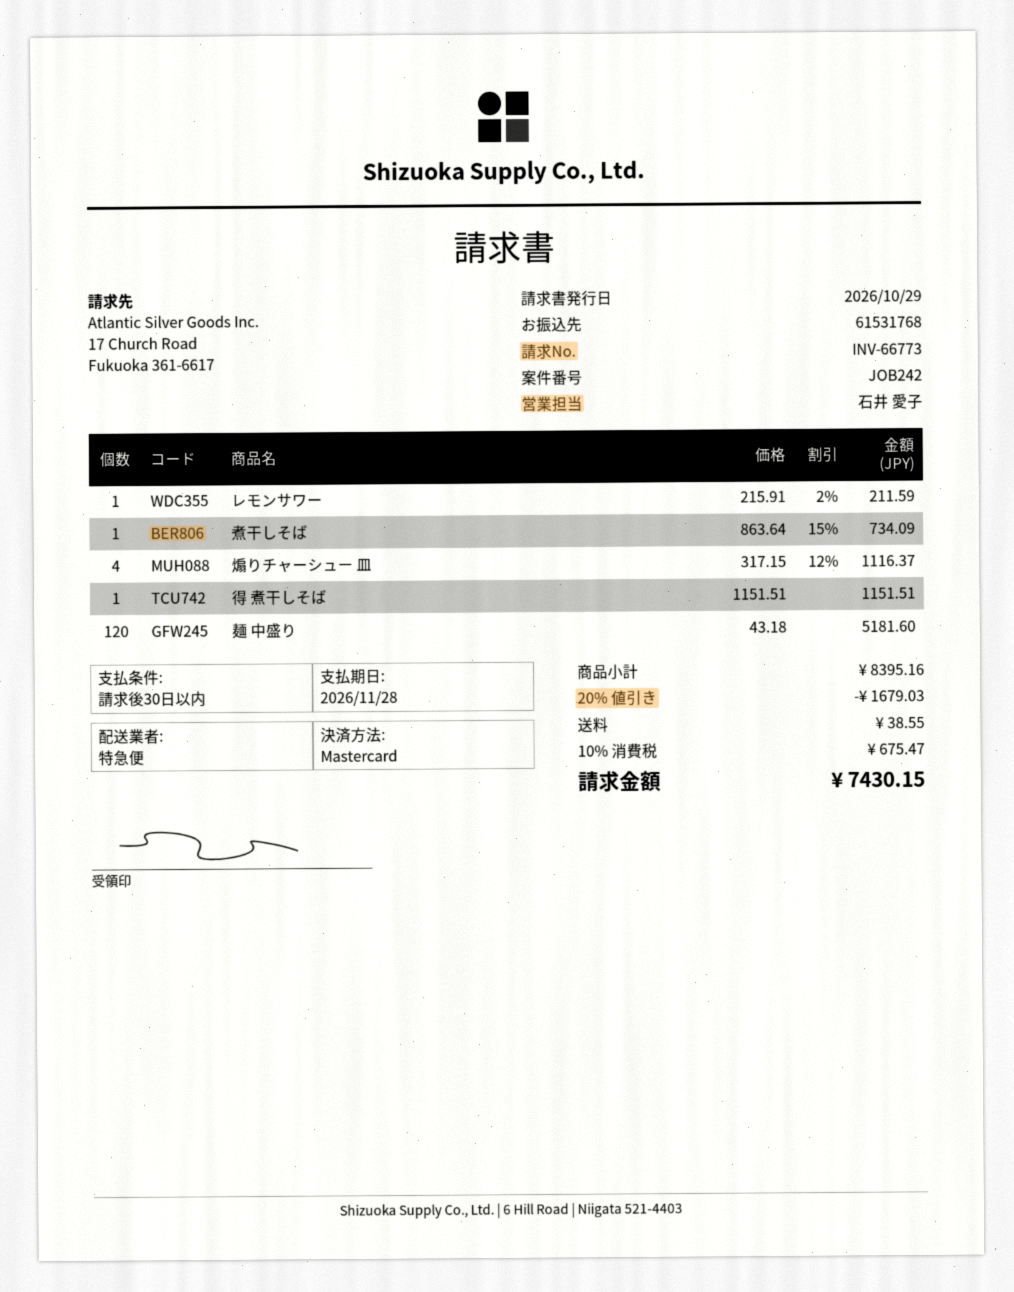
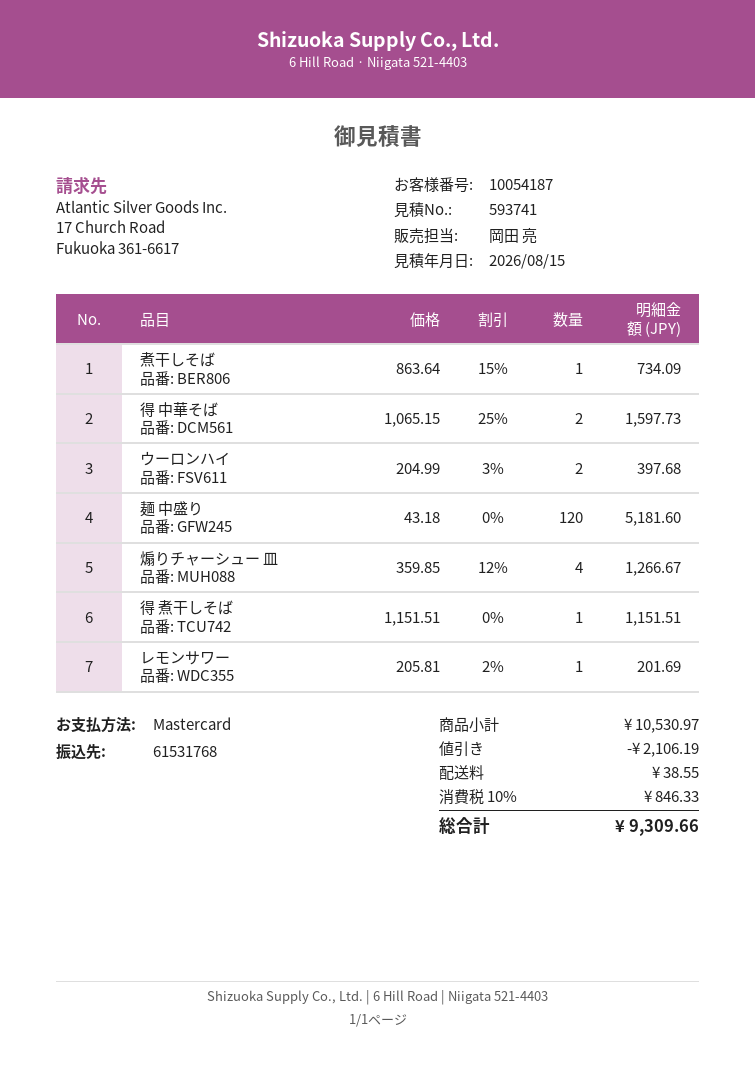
sales rep: 石井 愛子 -> 岡田 亮
レモンサワー: 1 x 215.91 - 2% = 211.59 -> 1 x 205.81 - 2% = 201.69
煽りチャーシュー 皿: 4 x 317.15 - 12% = 1116.37 -> 4 x 359.85 - 12% = 1266.67
得 中華そば: none -> 2 x 1065.15 - 25% = 1597.73
ウーロンハイ: none -> 2 x 204.99 - 3% = 397.68
subtotal: 8395.16 -> 10530.97
discount: 1679.03 -> 2106.19
tax: 10% = 675.47 -> 10% = 846.33
total: 7430.15 -> 9309.66

